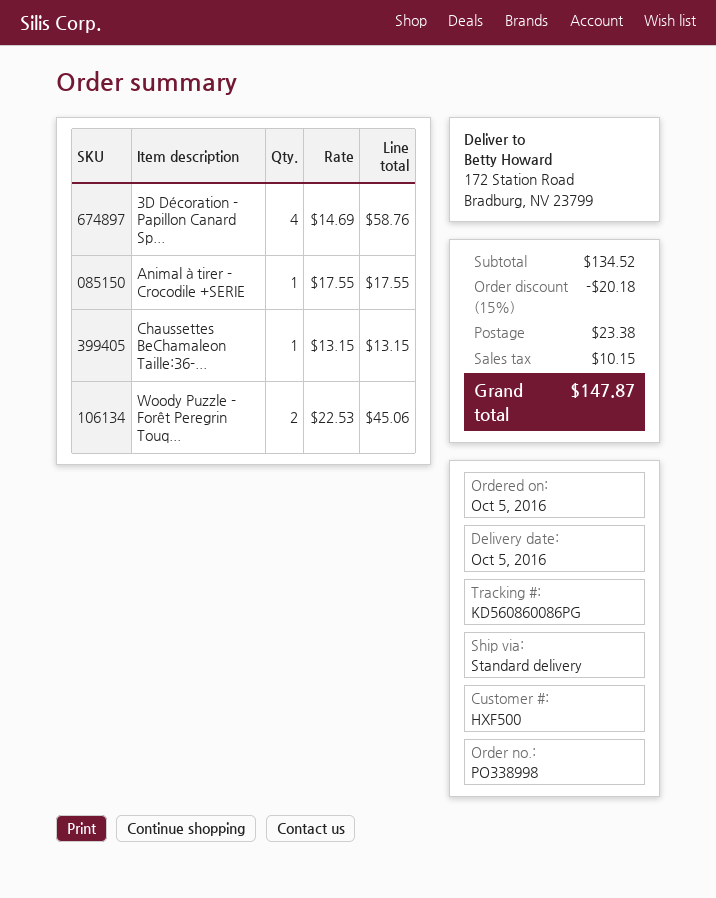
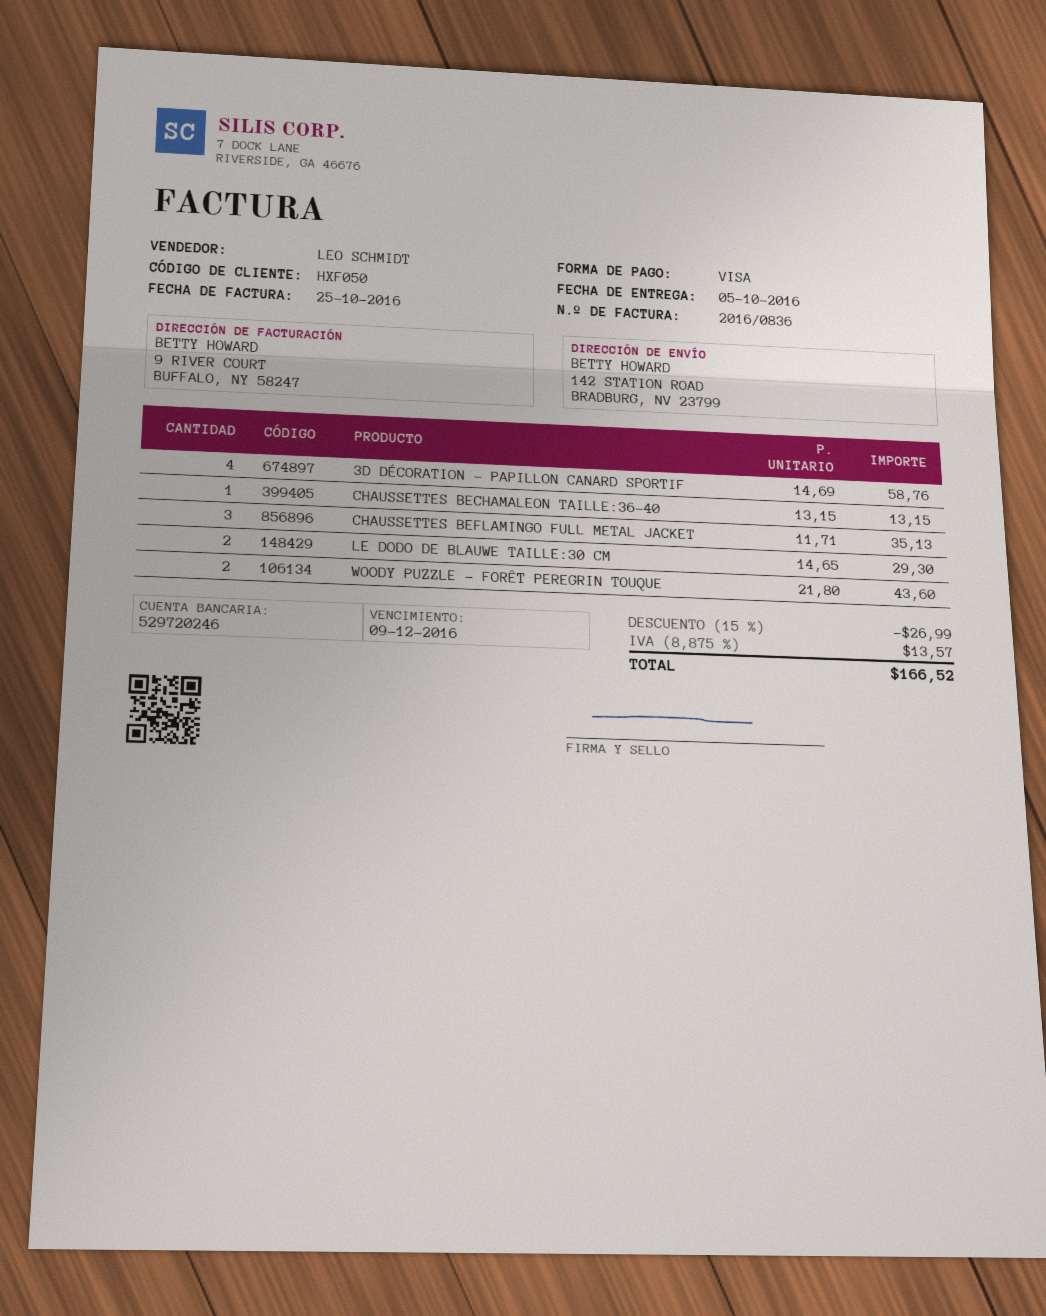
customer number: HXF500 -> HXF050
ship to: 172 Station Road, Bradburg, NV 23799 -> 142 STATION ROAD, BRADBURG, NV 23799
Animal à tirer - Crocodile +SERIE: 1 x 17.55 = 17.55 -> none
Woody Puzzle - Forêt Peregrin Touq...: 2 x 22.53 = 45.06 -> 2 x 21.80 = 43.60
CHAUSSETTES BEFLAMINGO FULL METAL JACKET: none -> 3 x 11.71 = 35.13
LE DODO DE BLAUWE TAILLE:30 CM: none -> 2 x 14.65 = 29.30
discount: 15% = 20.18 -> 15% = 26.99
shipping: 23.38 -> none
tax: 10.15 -> 13.57
total: 147.87 -> 166.52

